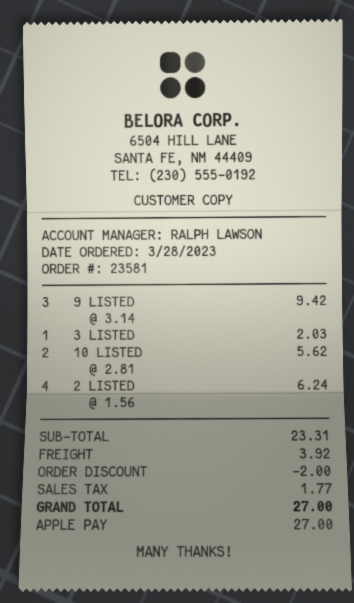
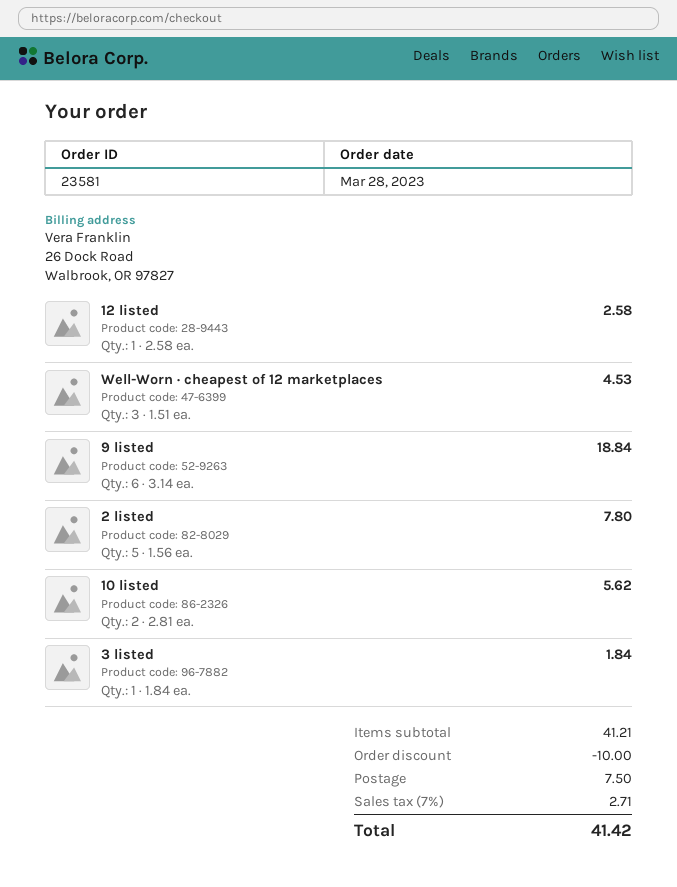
9 LISTED: 3 x 3.14 = 9.42 -> 6 x 3.14 = 18.84
3 LISTED: 1 x 2.03 = 2.03 -> 1 x 1.84 = 1.84
2 LISTED: 4 x 1.56 = 6.24 -> 5 x 1.56 = 7.80
12 listed: none -> 1 x 2.58 = 2.58
Well-Worn · cheapest of 12 marketplaces: none -> 3 x 1.51 = 4.53
subtotal: 23.31 -> 41.21
discount: 2.00 -> 10.00
shipping: 3.92 -> 7.50
tax: 1.77 -> 2.71
total: 27.00 -> 41.42

